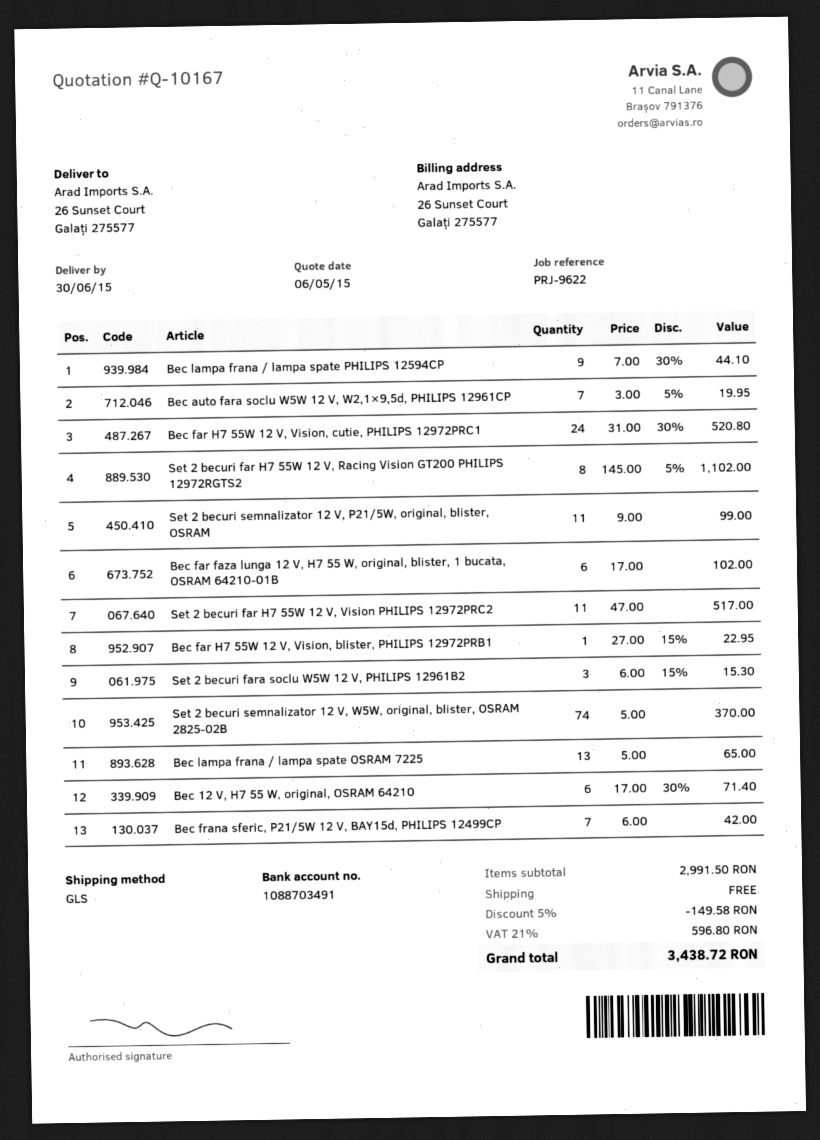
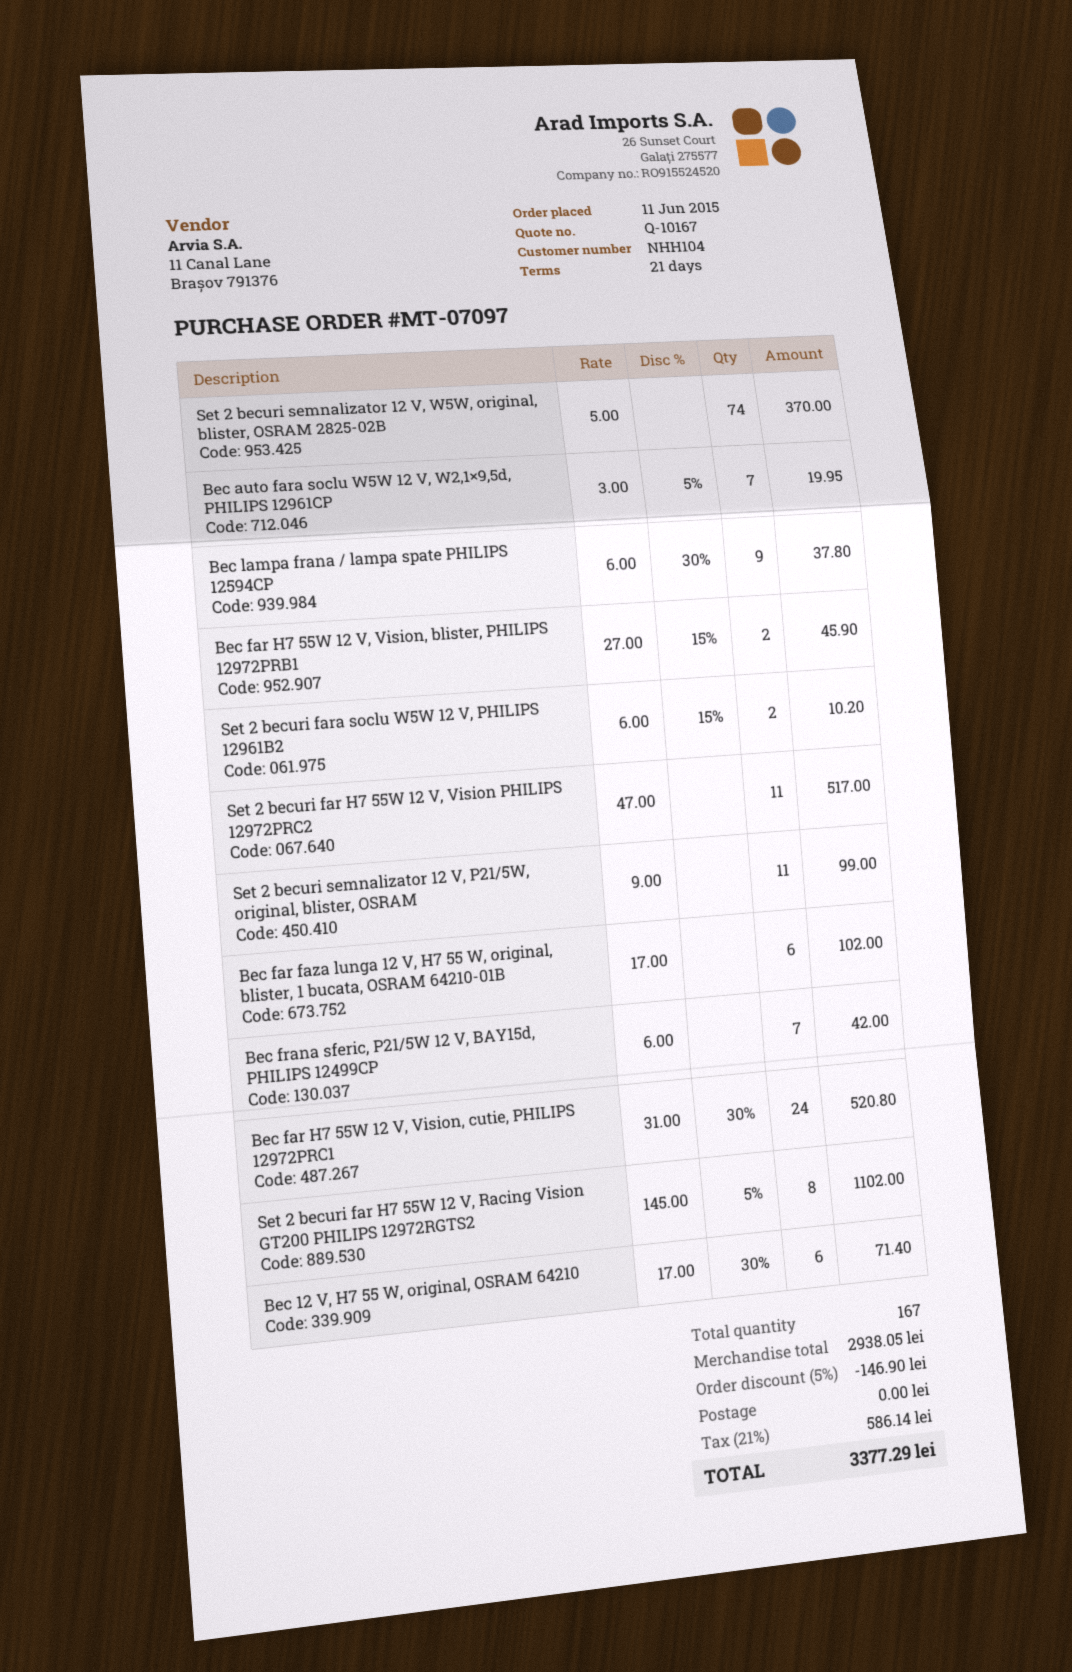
Bec lampa frana / lampa spate PHILIPS 12594CP: 9 x 7.00 - 30% = 44.10 -> 9 x 6.00 - 30% = 37.80
Bec far H7 55W 12 V, Vision, blister, PHILIPS 12972PRB1: 1 x 27.00 - 15% = 22.95 -> 2 x 27.00 - 15% = 45.90
Set 2 becuri fara soclu W5W 12 V, PHILIPS 12961B2: 3 x 6.00 - 15% = 15.30 -> 2 x 6.00 - 15% = 10.20
Bec lampa frana / lampa spate OSRAM 7225: 13 x 5.00 = 65.00 -> none
subtotal: 2991.50 -> 2938.05
discount: 5% = 149.58 -> 5% = 146.90
tax: 21% = 596.80 -> 21% = 586.14
total: 3438.72 -> 3377.29

